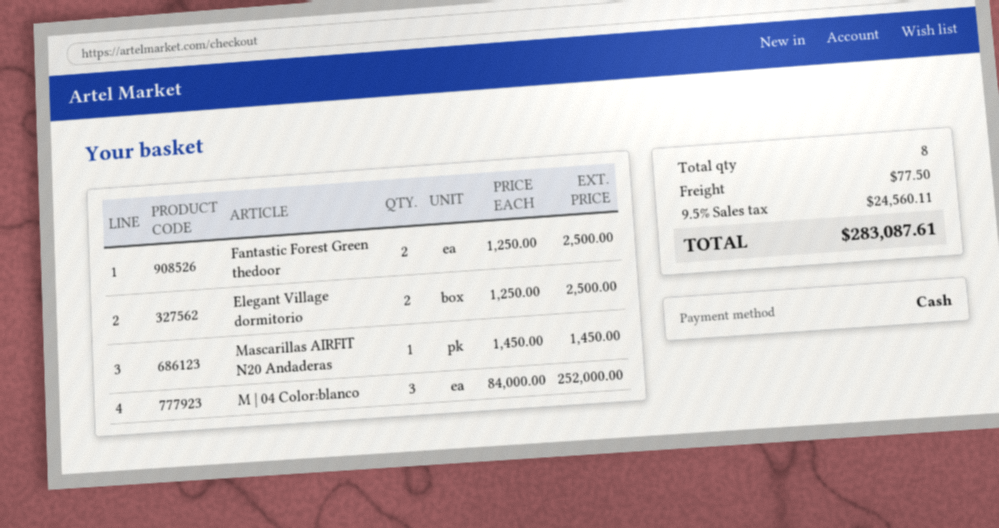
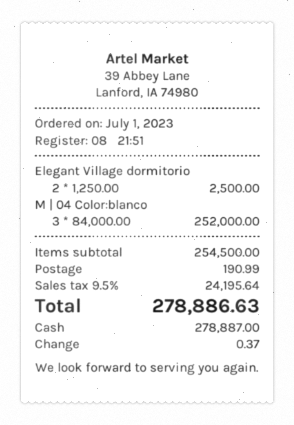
Fantastic Forest Green thedoor: 2 x 1250.00 = 2500.00 -> none
Mascarillas AIRFIT N20 Andaderas: 1 x 1450.00 = 1450.00 -> none
shipping: 77.50 -> 190.99
tax: 9.5% = 24560.11 -> 9.5% = 24195.64
total: 283087.61 -> 278886.63

